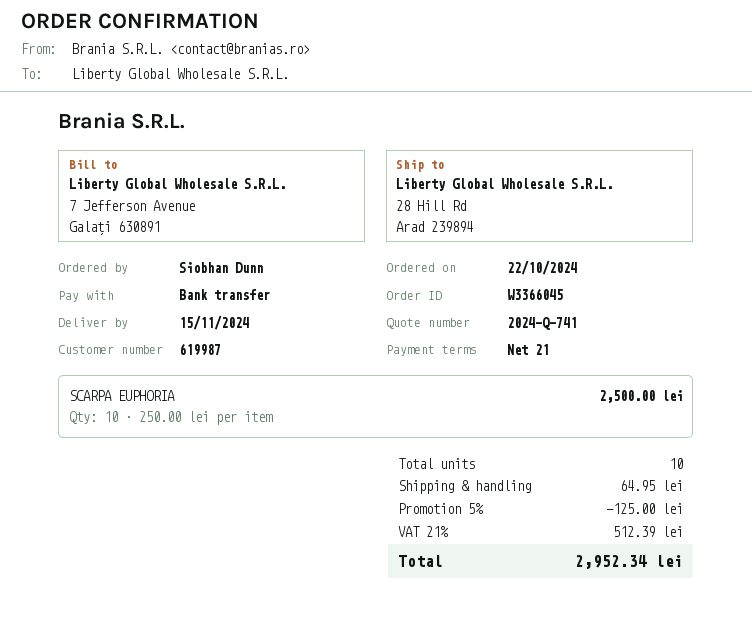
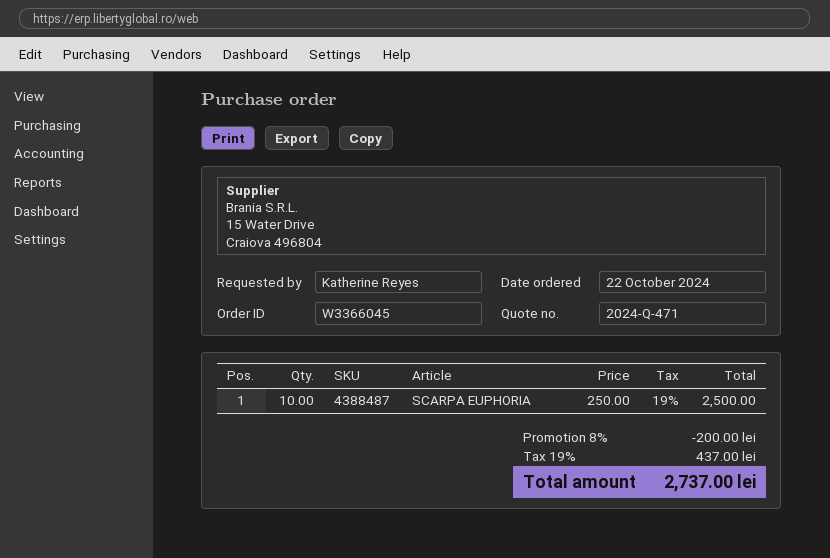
quote number: 2024-Q-741 -> 2024-Q-471
ordered by: Siobhan Dunn -> Katherine Reyes
discount: 5% = 125.00 -> 8% = 200.00
shipping: 64.95 -> none
tax: 21% = 512.39 -> 19% = 437.00
total: 2952.34 -> 2737.00

